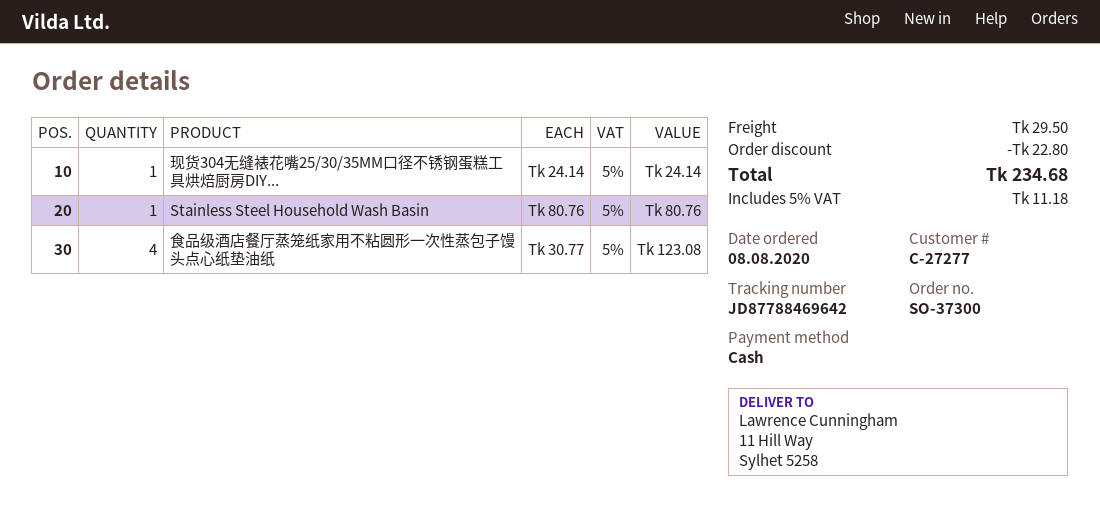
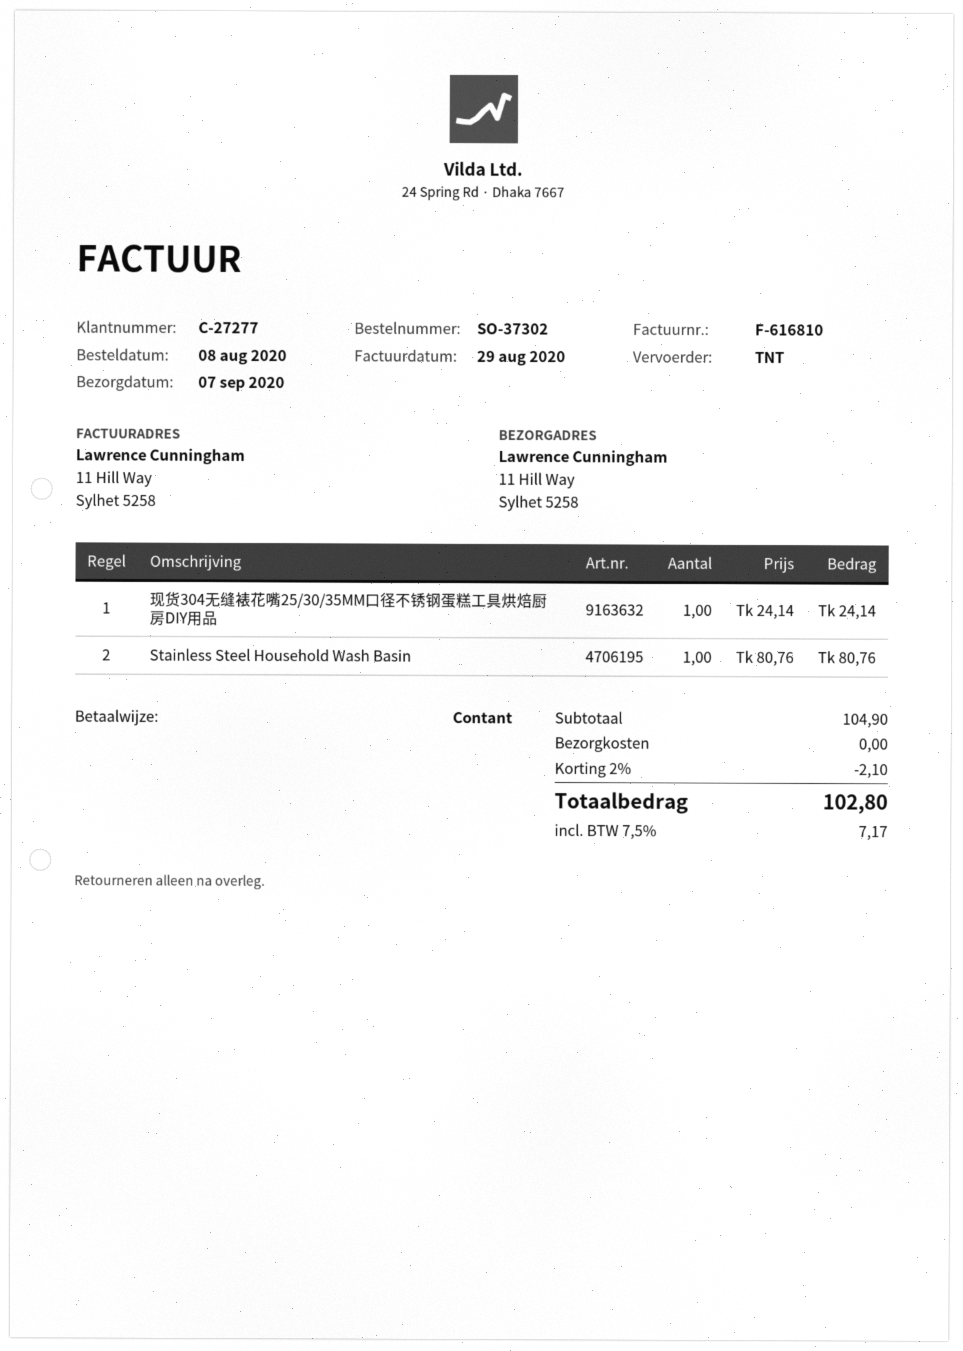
order number: SO-37300 -> SO-37302
食品级酒店餐厅蒸笼纸家用不粘圆形一次性蒸包子馒头点心纸垫油纸: 4 x 30.77 = 123.08 -> none
discount: 22.80 -> 2.10
shipping: 29.50 -> 0.00
tax: 5% = 11.18 -> 7.5% = 7.17
total: 234.68 -> 102.80

